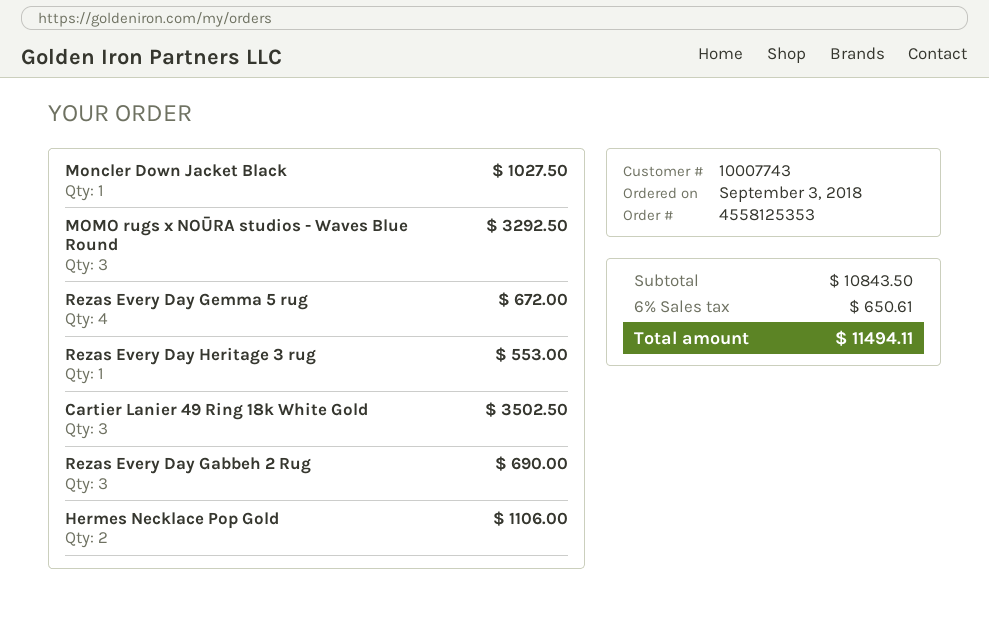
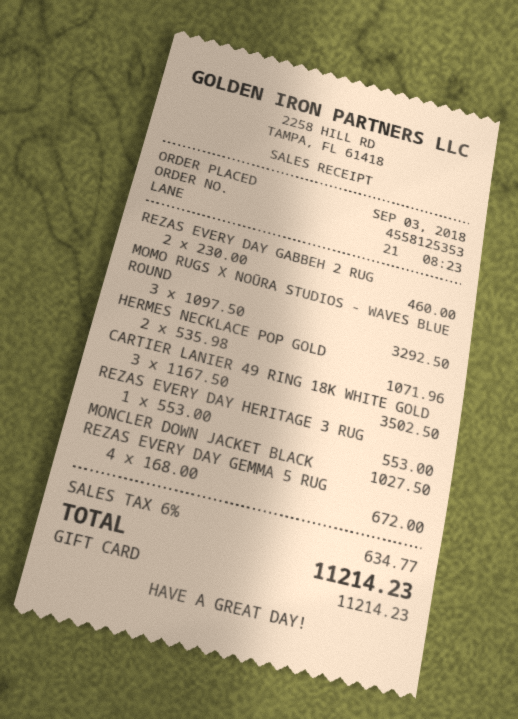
Rezas Every Day Gabbeh 2 Rug: 3 for 690.00 -> 2 for 460.00
Hermes Necklace Pop Gold: 2 for 1106.00 -> 2 for 1071.96
tax: 6% = 650.61 -> 6% = 634.77
total: 11494.11 -> 11214.23

